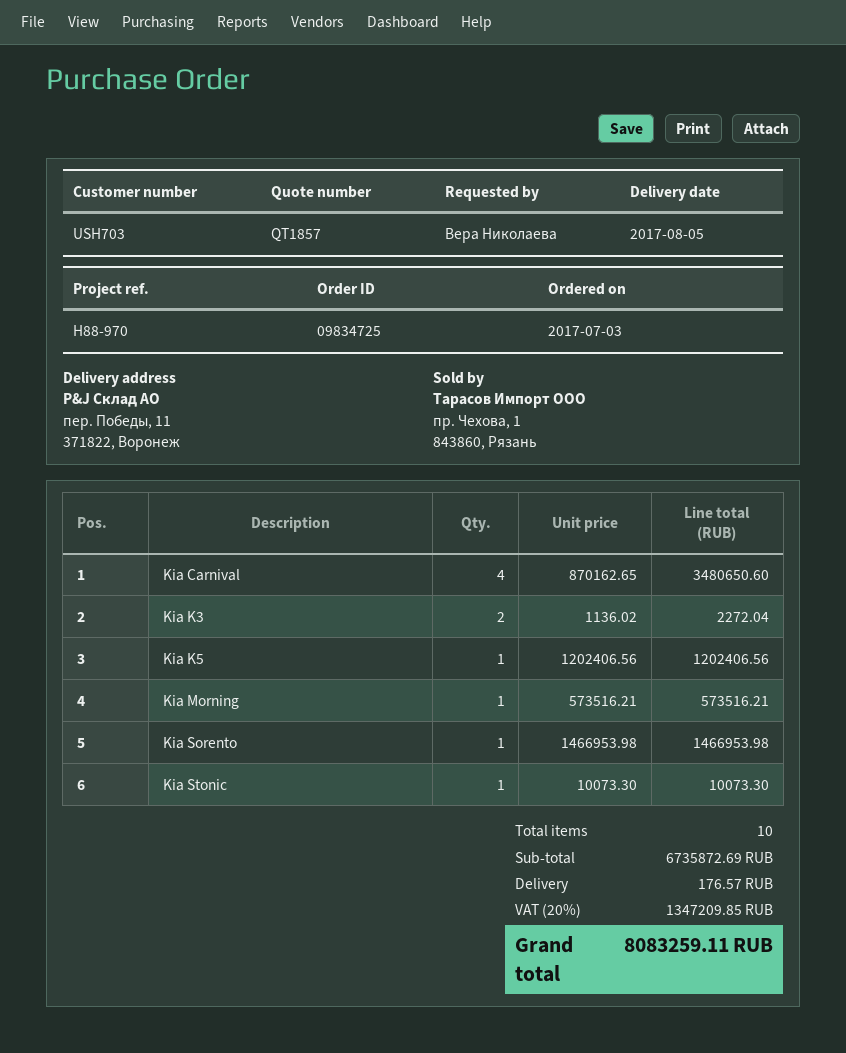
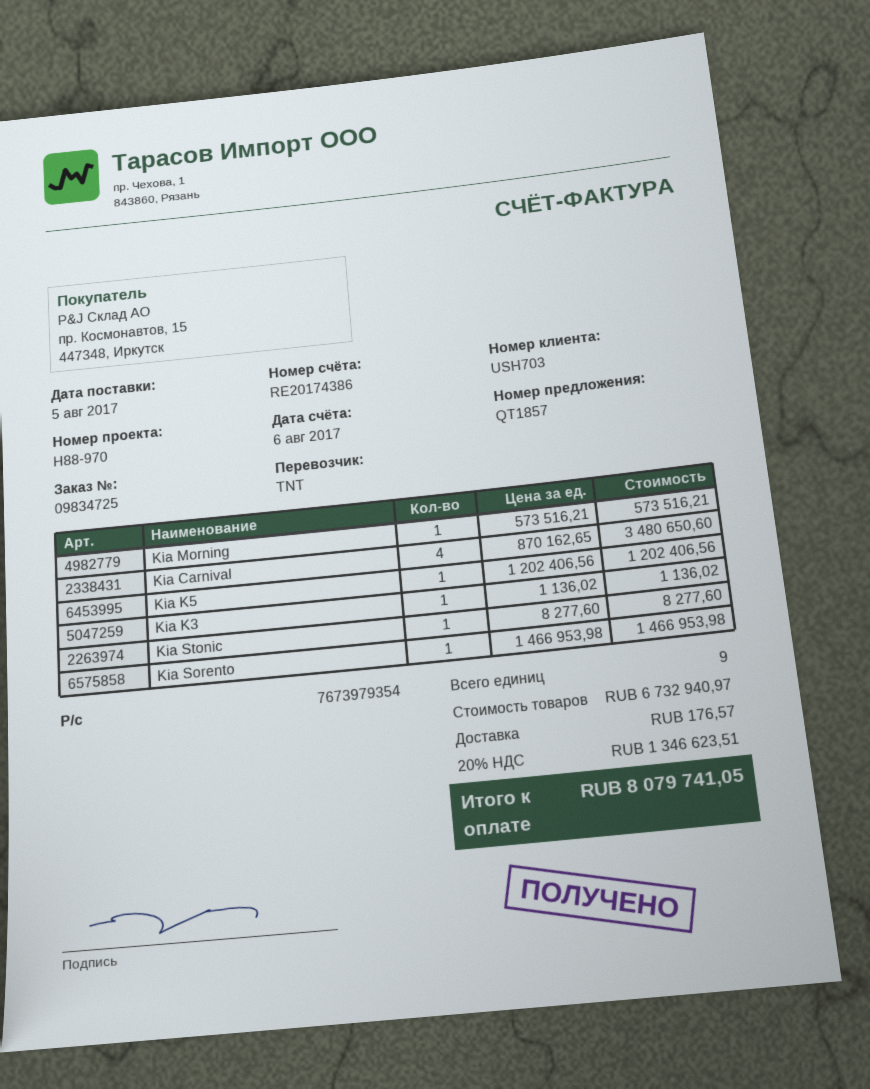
Kia K3: 2 x 1136.02 = 2272.04 -> 1 x 1136.02 = 1136.02
Kia Stonic: 1 x 10073.30 = 10073.30 -> 1 x 8277.60 = 8277.60
total quantity: 10 -> 9
subtotal: 6735872.69 -> 6732940.97
tax: 20% = 1347209.85 -> 20% = 1346623.51
total: 8083259.11 -> 8079741.05

